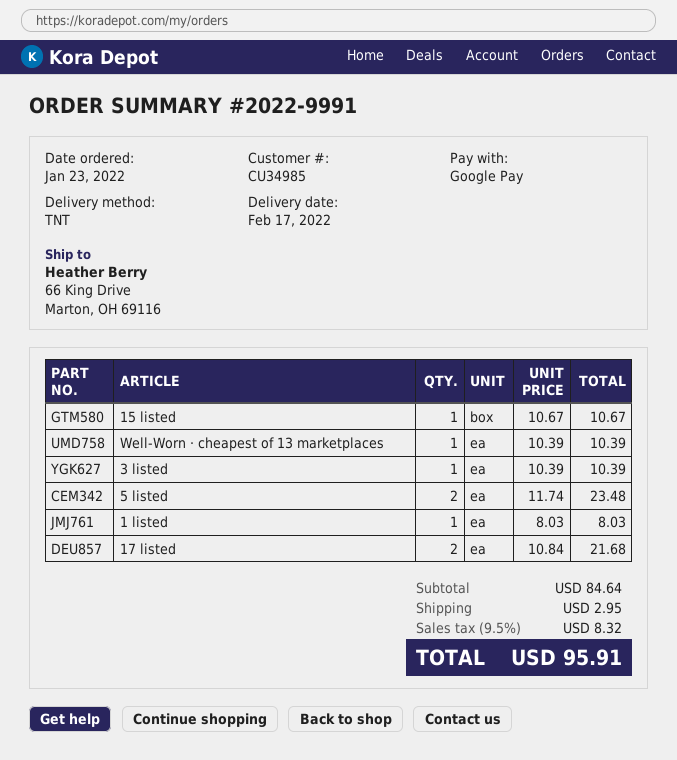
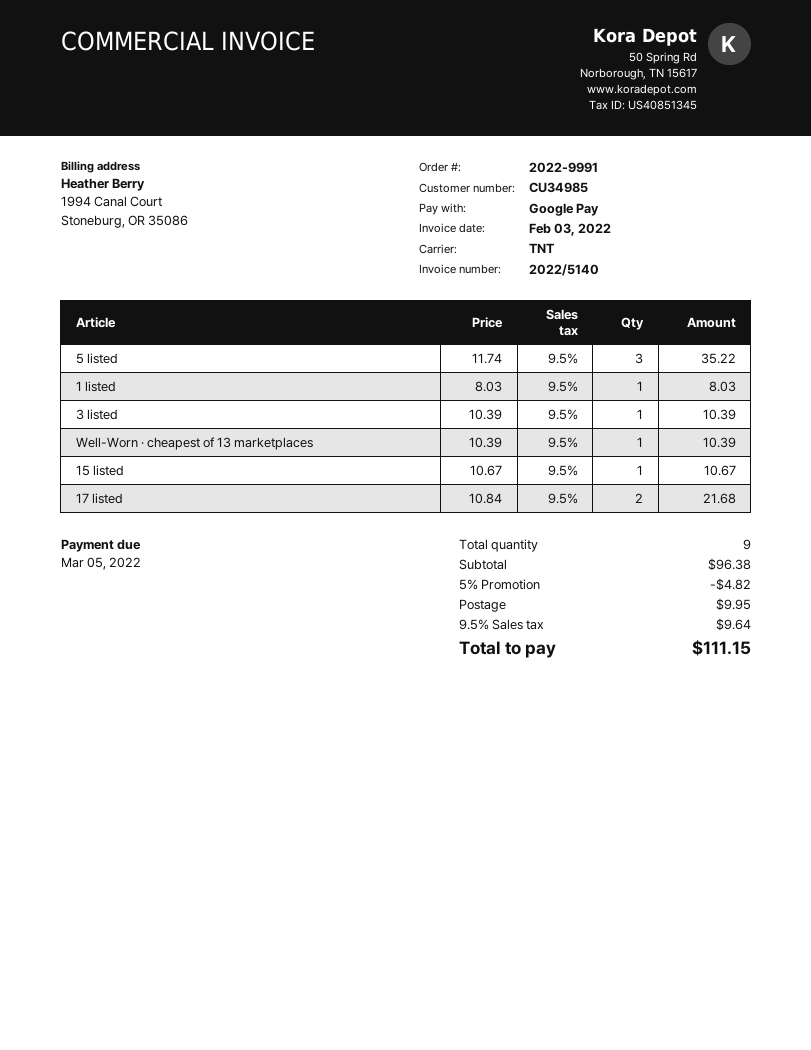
5 listed: 2 x 11.74 = 23.48 -> 3 x 11.74 = 35.22
subtotal: 84.64 -> 96.38
discount: none -> 5% = 4.82
shipping: 2.95 -> 9.95
tax: 9.5% = 8.32 -> 9.5% = 9.64
total: 95.91 -> 111.15

